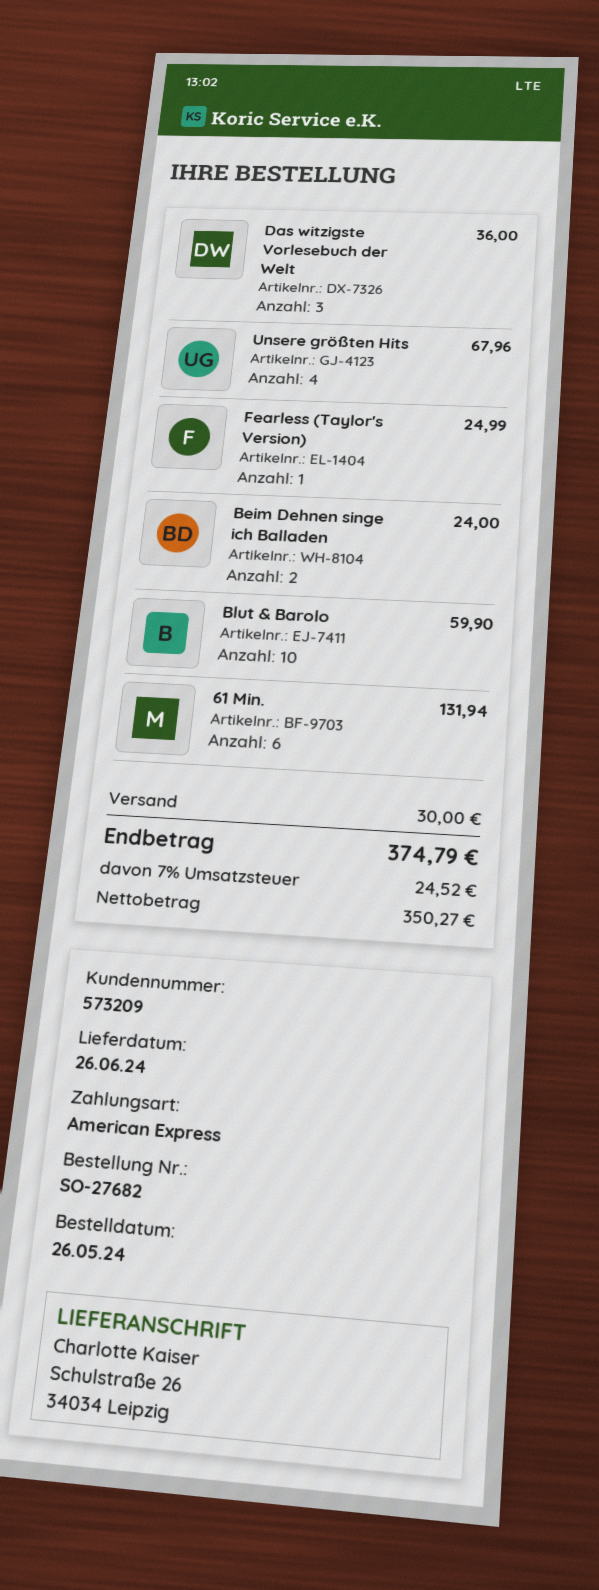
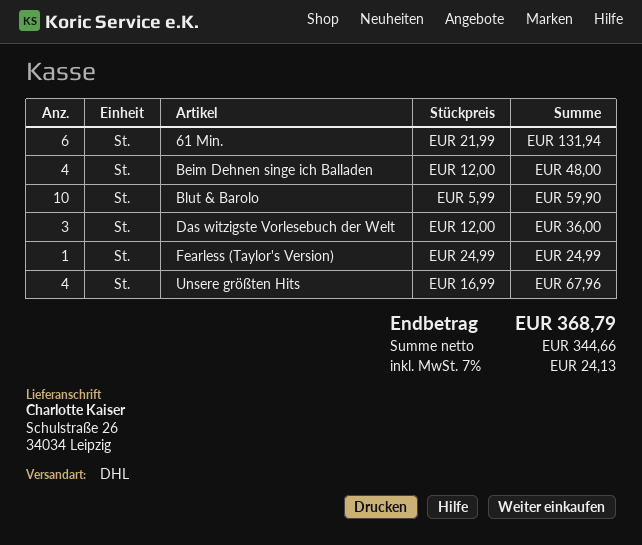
Beim Dehnen singe ich Balladen: 2 for 24.00 -> 4 for 48.00
shipping: 30.00 -> none
net: 350.27 -> 344.66
tax: 7% = 24.52 -> 7% = 24.13
total: 374.79 -> 368.79

